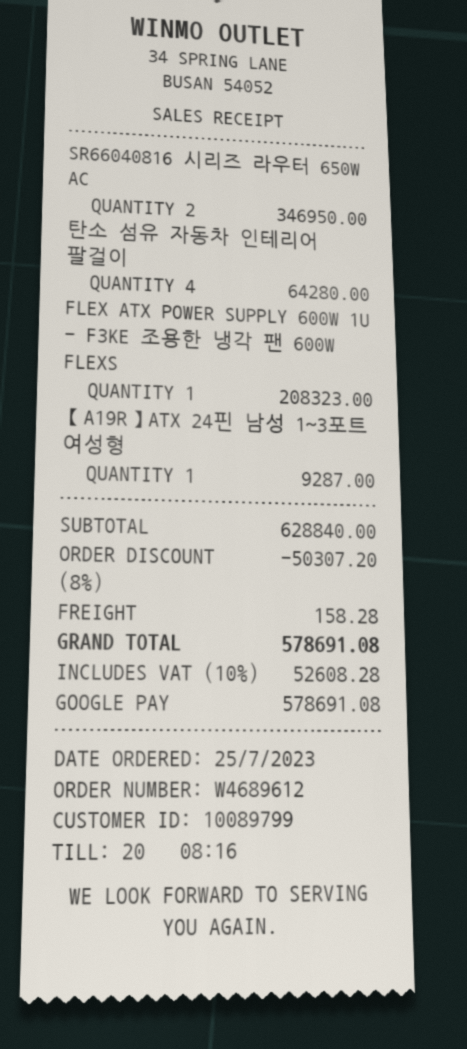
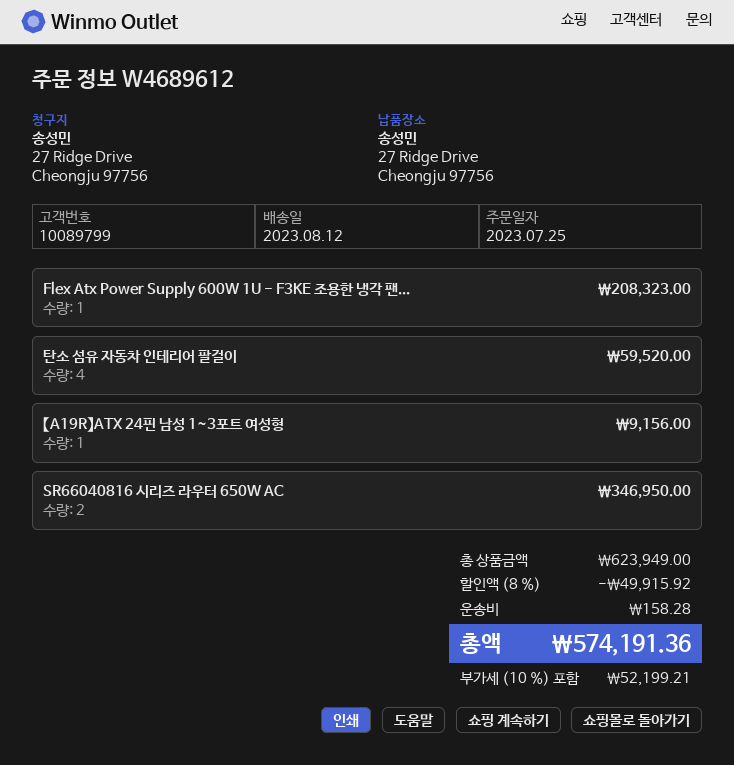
탄소 섬유 자동차 인테리어 팔걸이: 4 for 64280.00 -> 4 for 59520.00
【A19R】ATX 24핀 남성 1~3포트 여성형: 1 for 9287.00 -> 1 for 9156.00
subtotal: 628840.00 -> 623949.00
discount: 8% = 50307.20 -> 8% = 49915.92
tax: 10% = 52608.28 -> 10% = 52199.21
total: 578691.08 -> 574191.36

